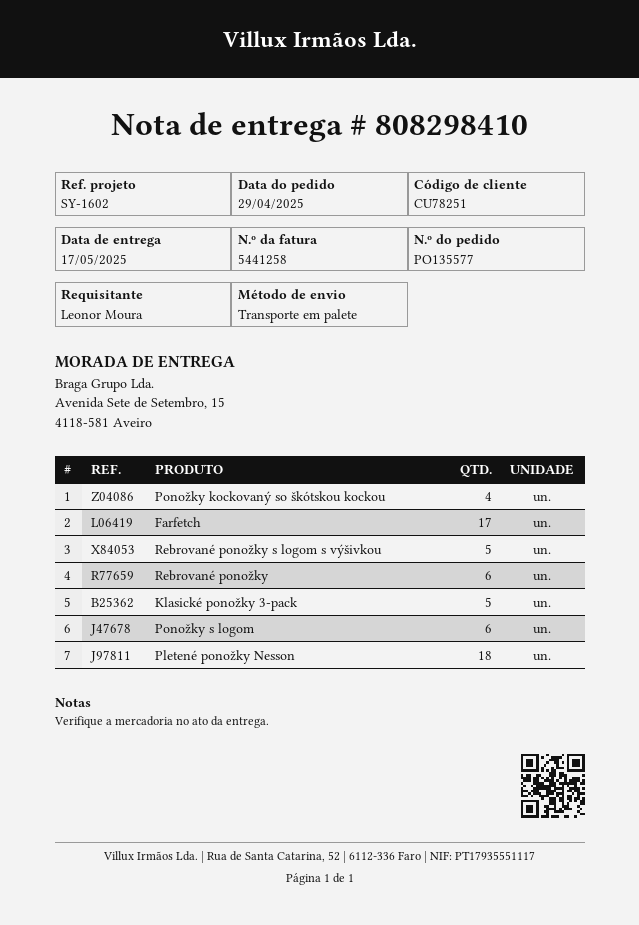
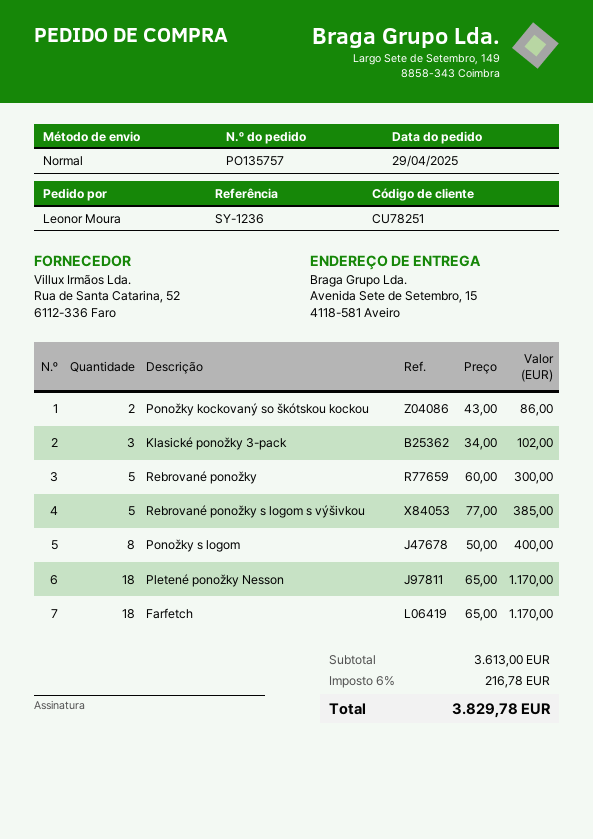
order number: PO135577 -> PO135757
reference: SY-1602 -> SY-1236
shipping method: pallet freight -> standard
Ponožky kockovaný so škótskou kockou: 4 -> 2
Farfetch: 17 -> 18
Rebrované ponožky: 6 -> 5
Klasické ponožky 3-pack: 5 -> 3
Ponožky s logom: 6 -> 8

